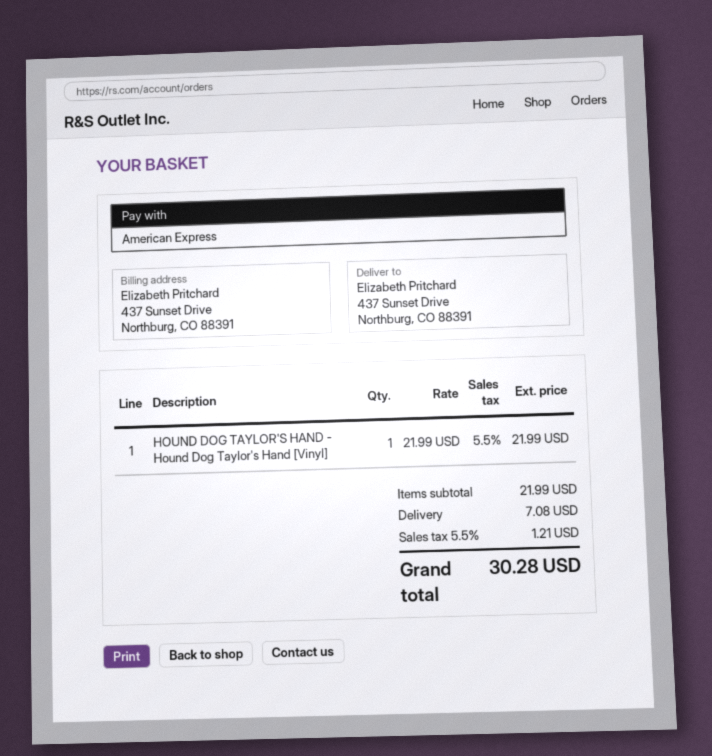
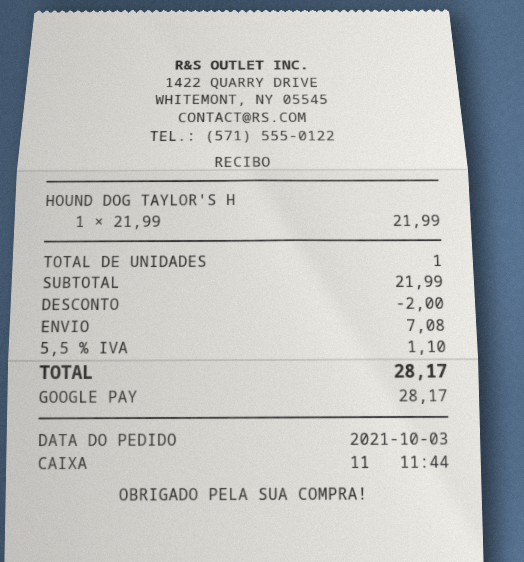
payment method: American Express -> Google Pay
discount: none -> 2.00
tax: 5.5% = 1.21 -> 5.5% = 1.10
total: 30.28 -> 28.17

